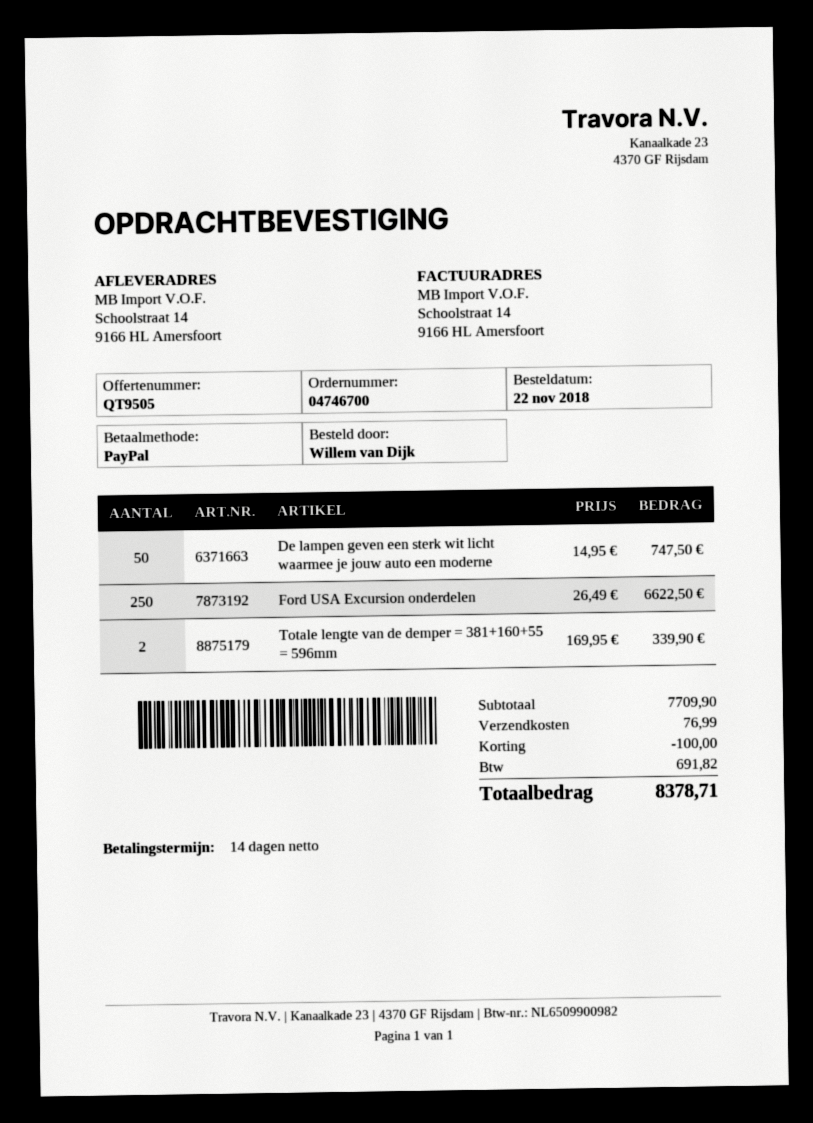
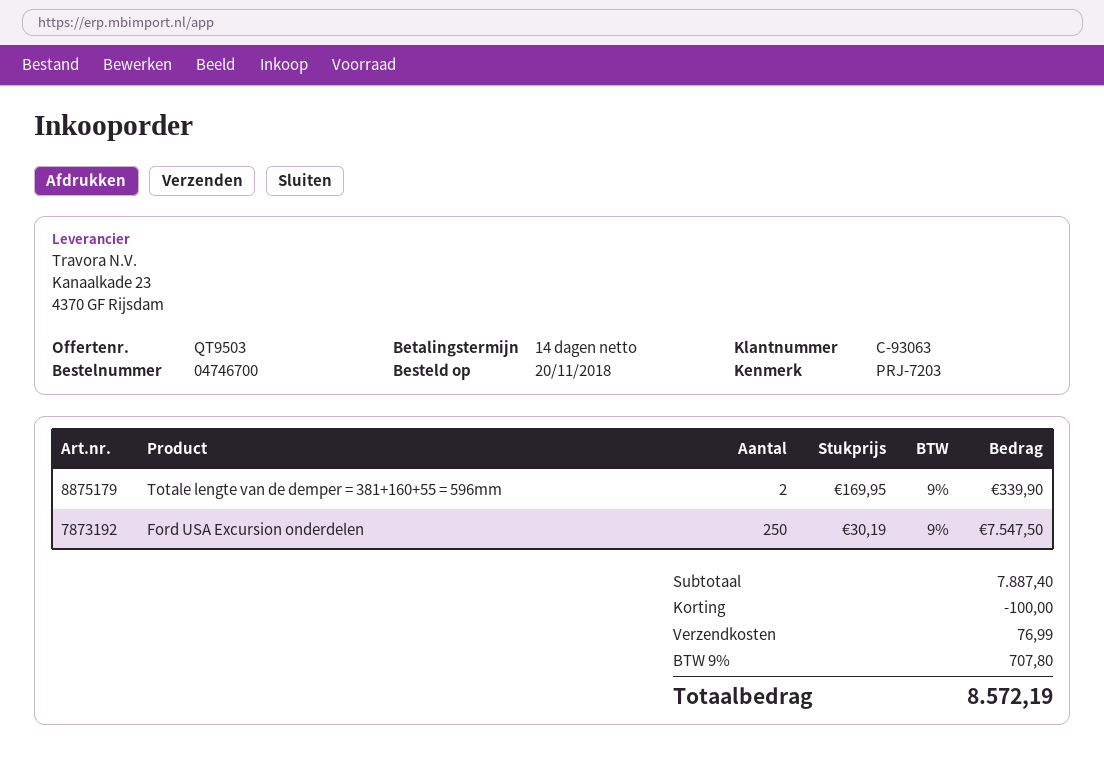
quote number: QT9505 -> QT9503
order date: 2018-11-22 -> 2018-11-20
De lampen geven een sterk wit licht waarmee je jouw auto een moderne: 50 x 14.95 = 747.50 -> none
Ford USA Excursion onderdelen: 250 x 26.49 = 6622.50 -> 250 x 30.19 = 7547.50
subtotal: 7709.90 -> 7887.40
tax: 691.82 -> 707.80
total: 8378.71 -> 8572.19

